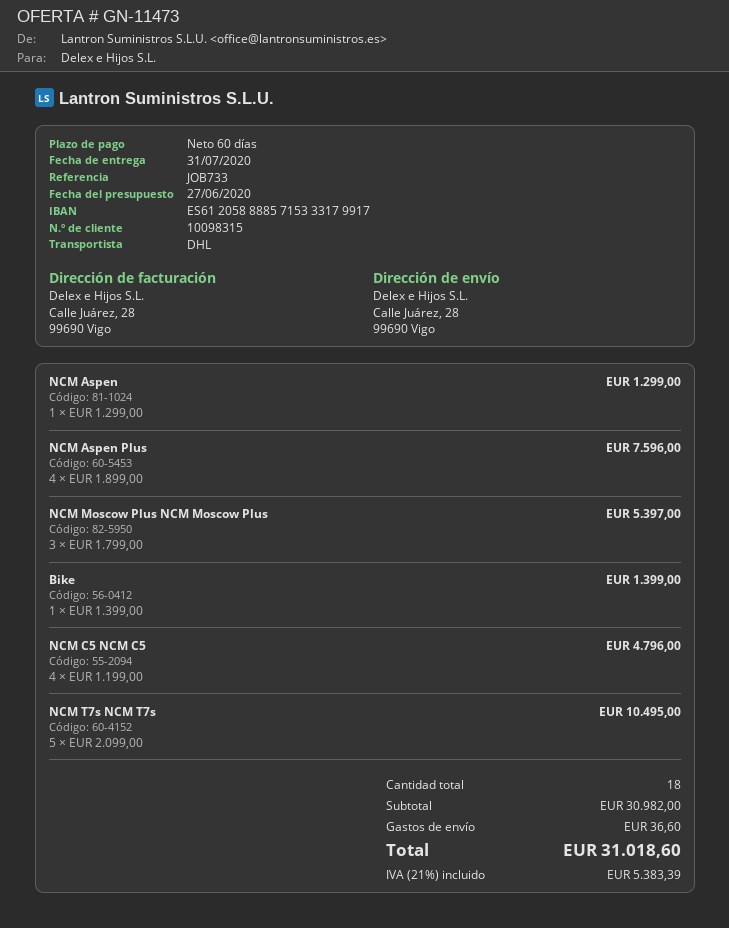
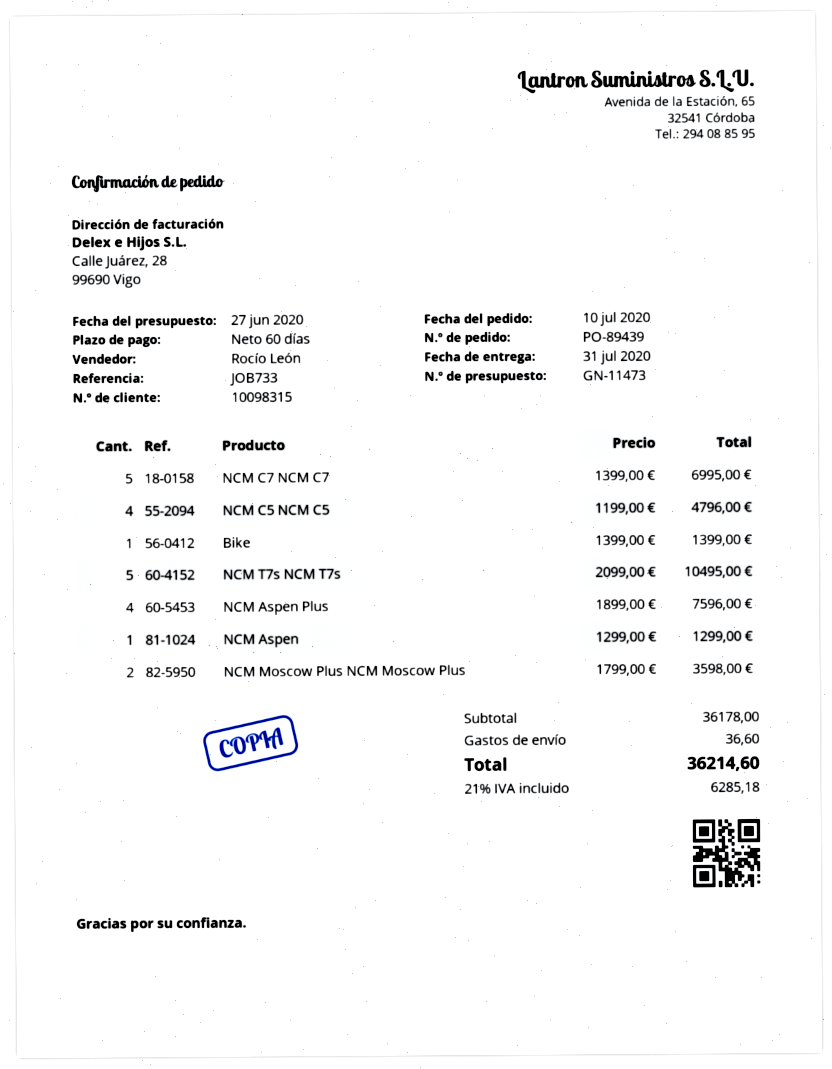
NCM Moscow Plus NCM Moscow Plus: 3 x 1799.00 = 5397.00 -> 2 x 1799.00 = 3598.00
NCM C7 NCM C7: none -> 5 x 1399.00 = 6995.00
subtotal: 30982.00 -> 36178.00
tax: 21% = 5383.39 -> 21% = 6285.18
total: 31018.60 -> 36214.60

